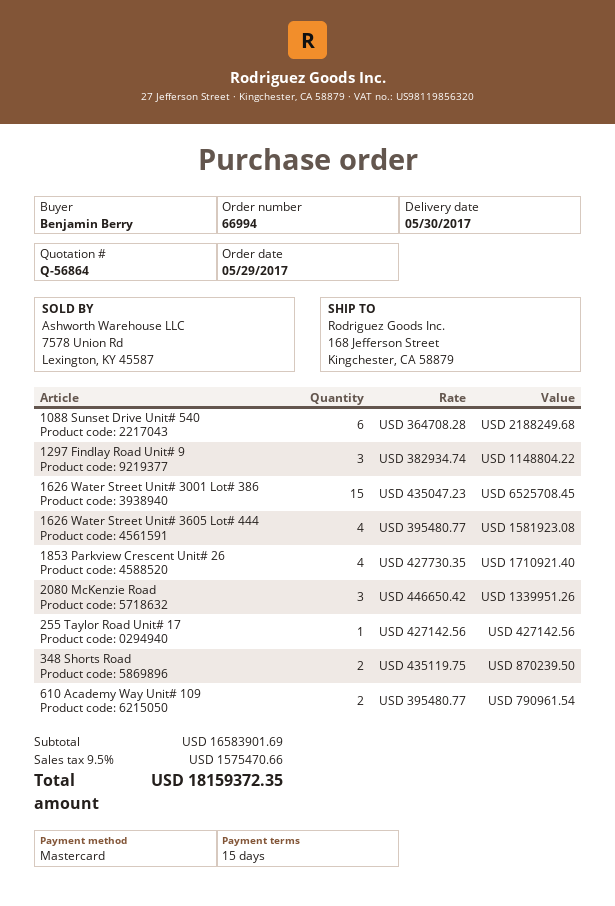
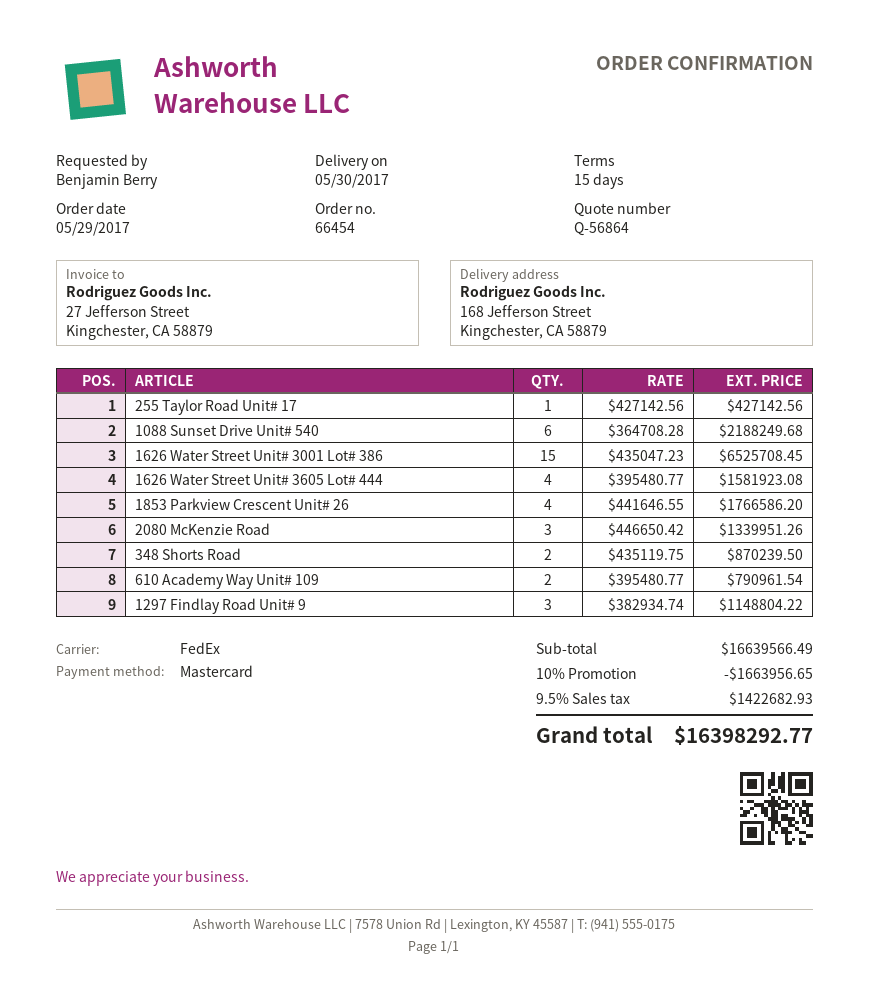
order number: 66994 -> 66454
1853 Parkview Crescent Unit# 26: 4 x 427730.35 = 1710921.40 -> 4 x 441646.55 = 1766586.20
subtotal: 16583901.69 -> 16639566.49
discount: none -> 10% = 1663956.65
tax: 9.5% = 1575470.66 -> 9.5% = 1422682.93
total: 18159372.35 -> 16398292.77

